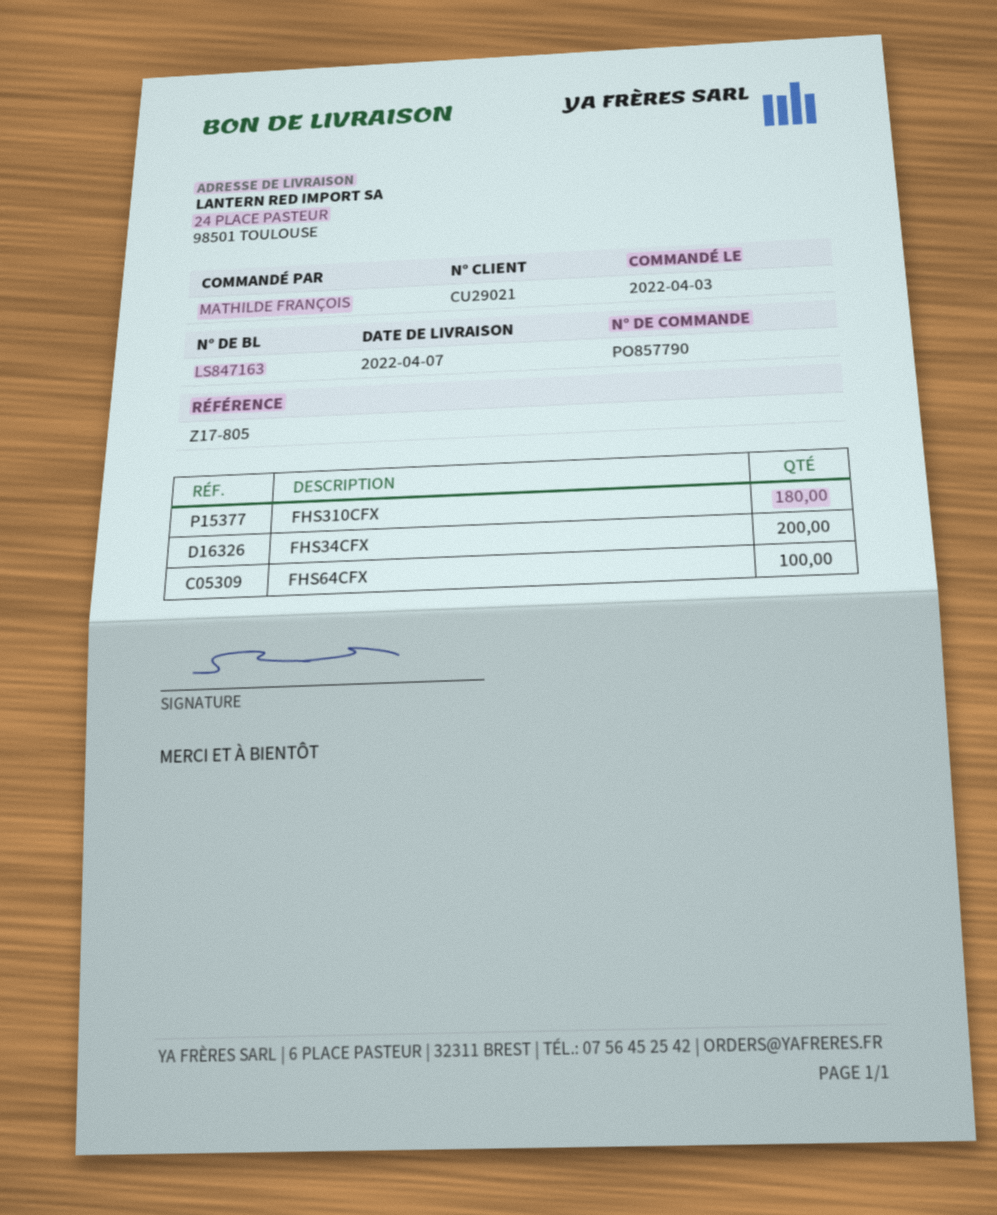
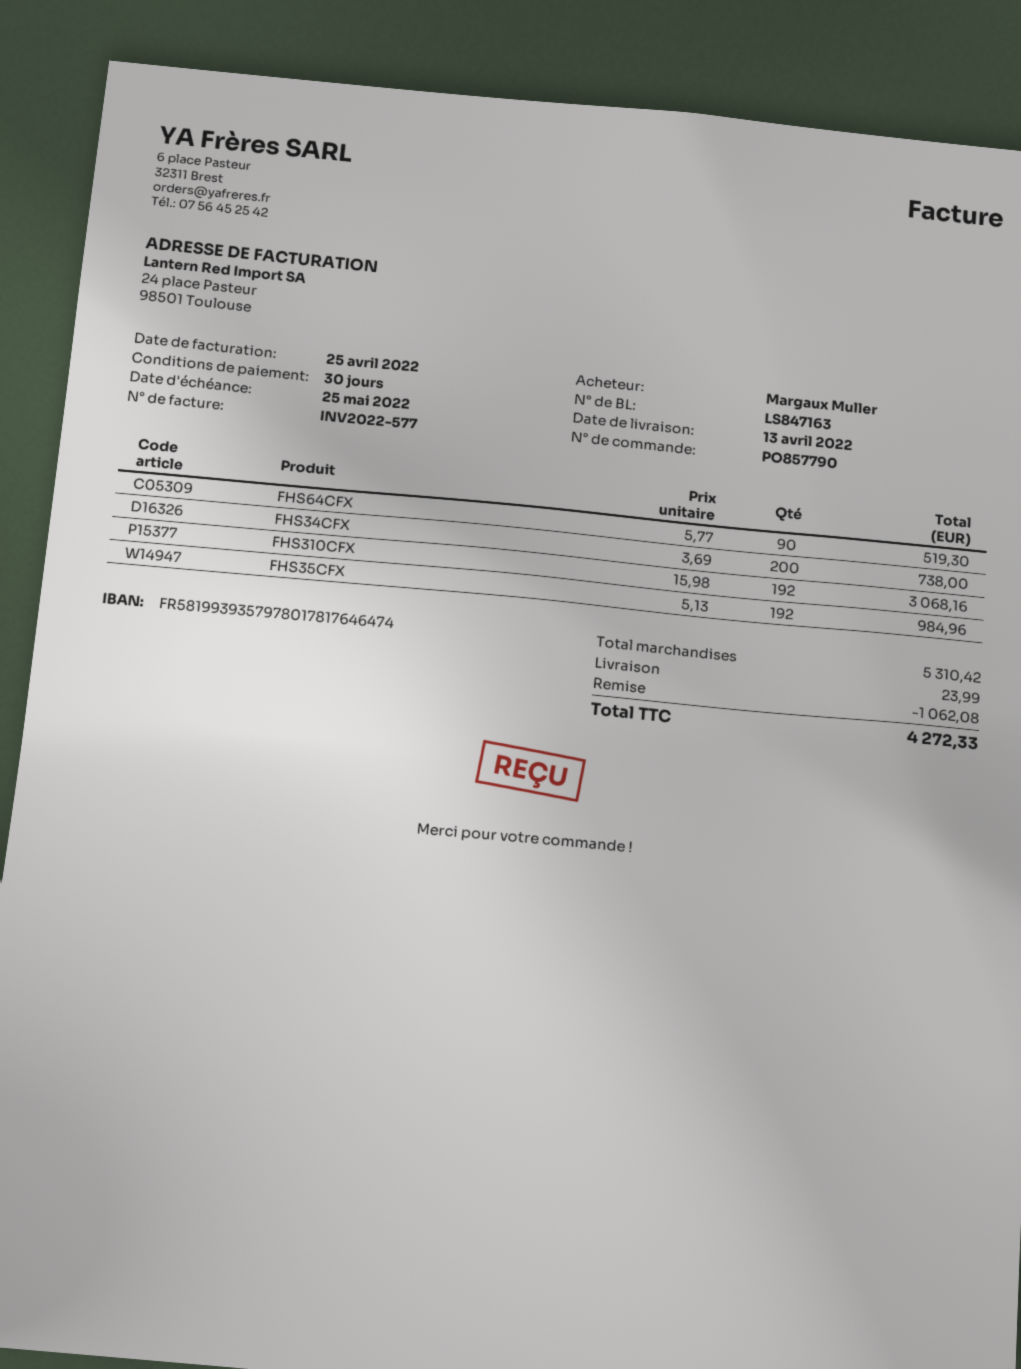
delivery date: 2022-04-07 -> 2022-04-13
ordered by: MATHILDE FRANÇOIS -> Margaux Muller
FHS310CFX: 180 -> 192
FHS64CFX: 100 -> 90
FHS35CFX: none -> 192

